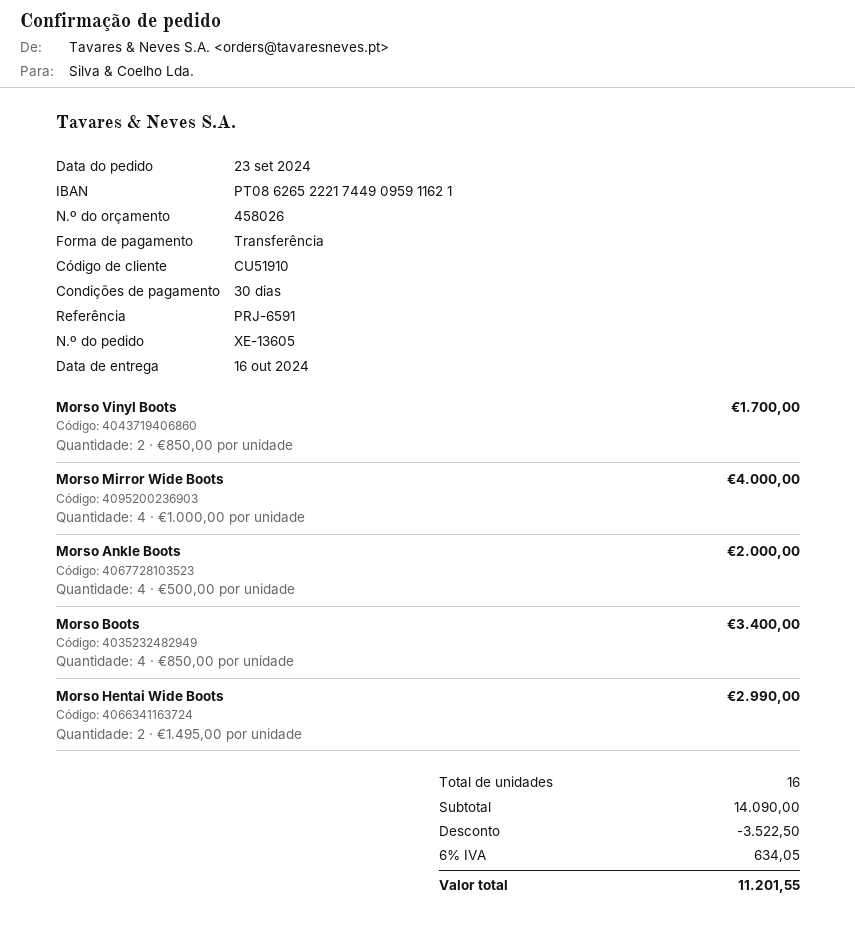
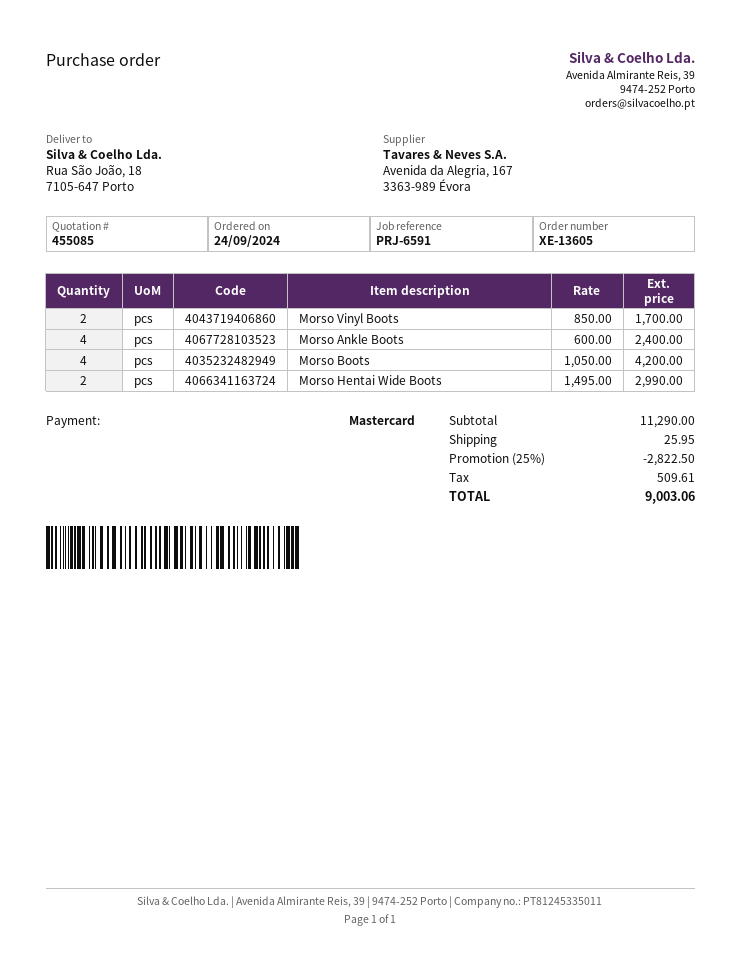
quote number: 458026 -> 455085
order date: 2024-09-23 -> 2024-09-24
payment method: bank transfer -> Mastercard
Morso Mirror Wide Boots: 4 x 1000.00 = 4000.00 -> none
Morso Ankle Boots: 4 x 500.00 = 2000.00 -> 4 x 600.00 = 2400.00
Morso Boots: 4 x 850.00 = 3400.00 -> 4 x 1050.00 = 4200.00
subtotal: 14090.00 -> 11290.00
discount: 3522.50 -> 2822.50
shipping: none -> 25.95
tax: 634.05 -> 509.61
total: 11201.55 -> 9003.06

